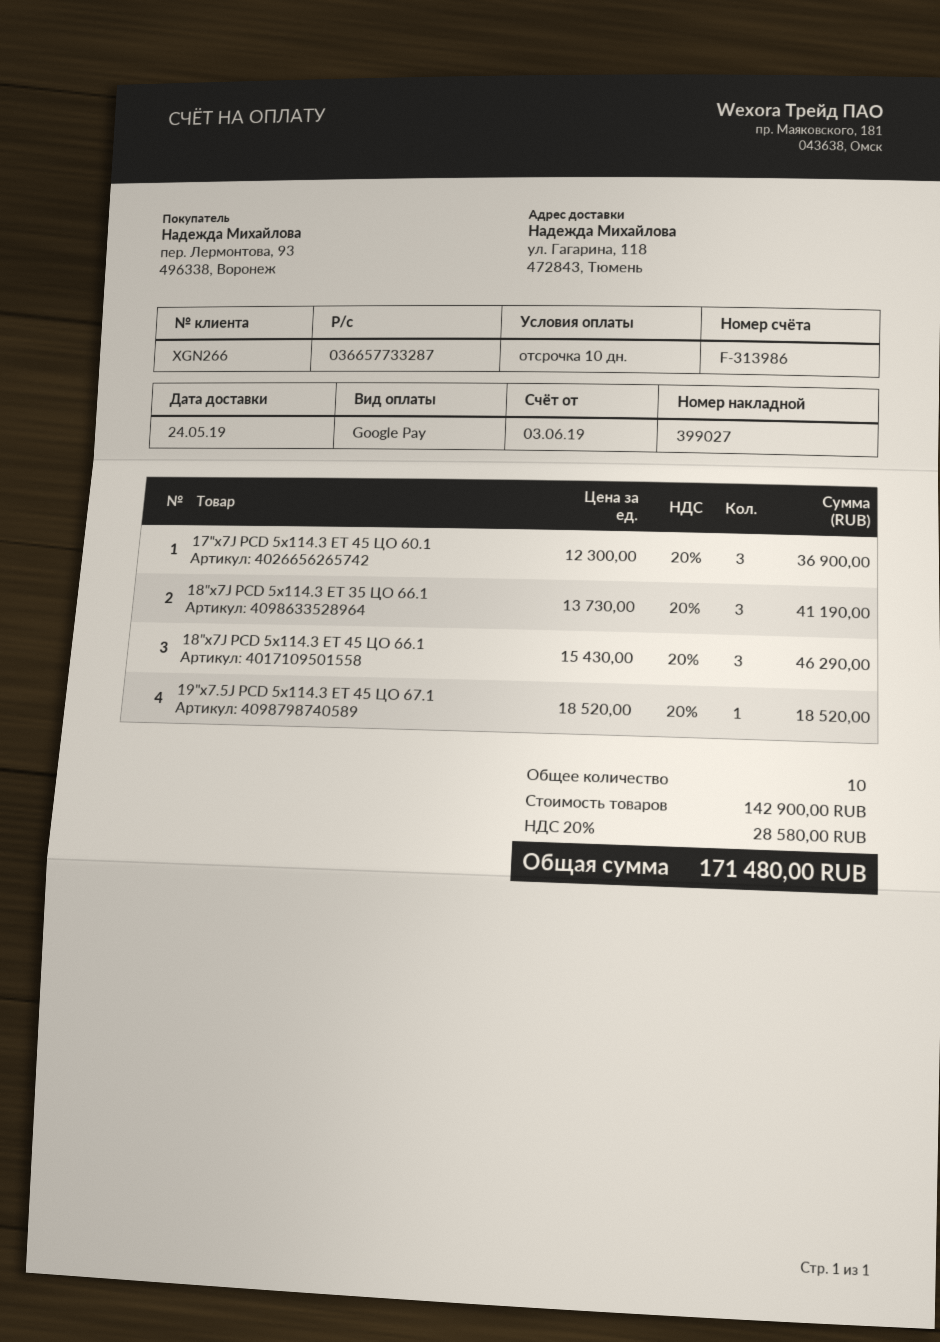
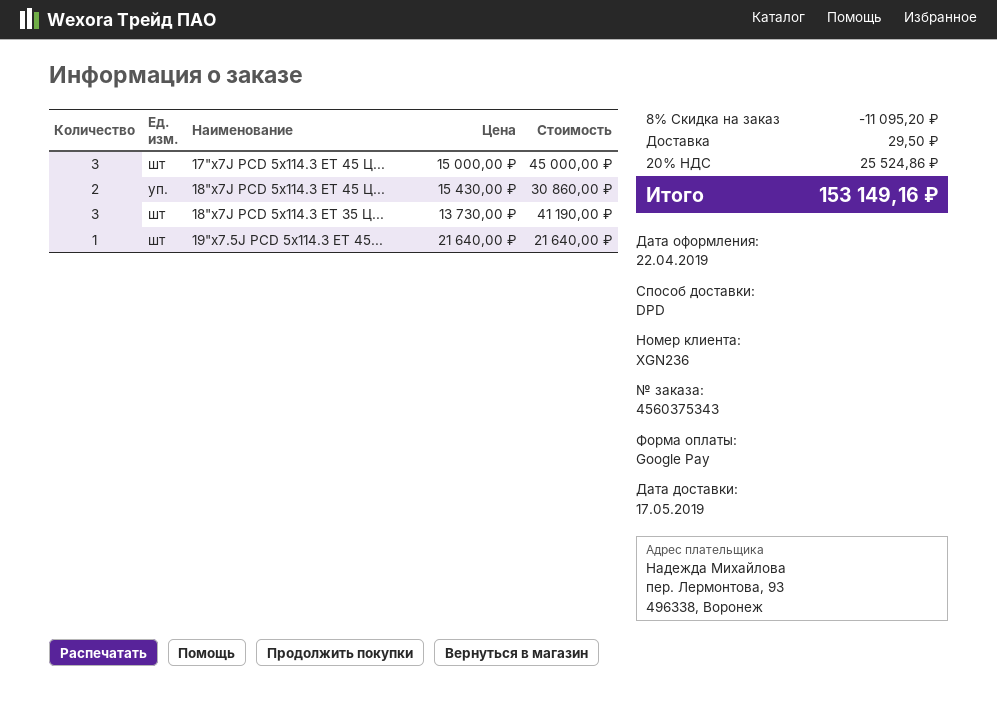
delivery date: 2019-05-24 -> 2019-05-17
customer number: XGN266 -> XGN236
17"x7J PCD 5x114.3 ЕТ 45 ЦО 60.1: 3 x 12300.00 = 36900.00 -> 3 x 15000.00 = 45000.00
18"x7J PCD 5x114.3 ЕТ 45 ЦО 66.1: 3 x 15430.00 = 46290.00 -> 2 x 15430.00 = 30860.00
19"x7.5J PCD 5x114.3 ЕТ 45 ЦО 67.1: 1 x 18520.00 = 18520.00 -> 1 x 21640.00 = 21640.00
discount: none -> 8% = 11095.20
shipping: none -> 29.50
tax: 20% = 28580.00 -> 20% = 25524.86
total: 171480.00 -> 153149.16

